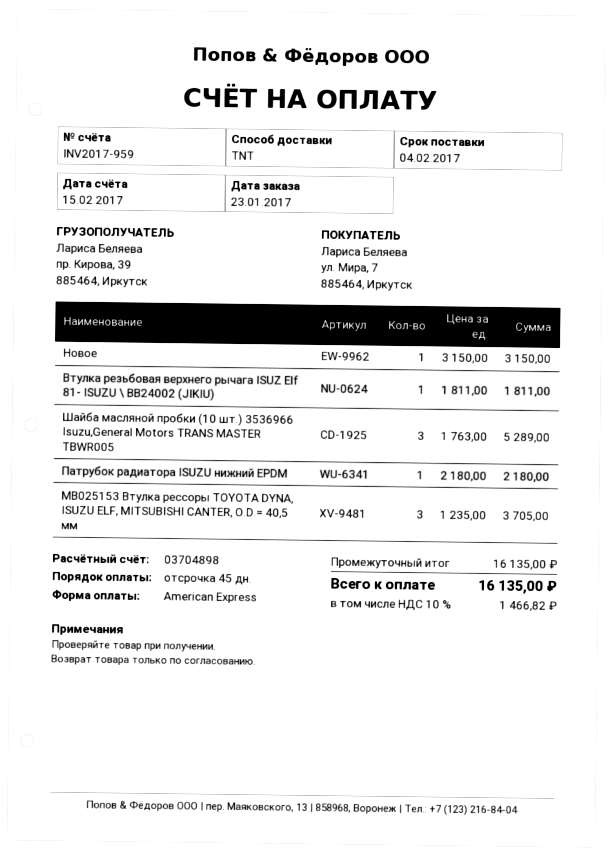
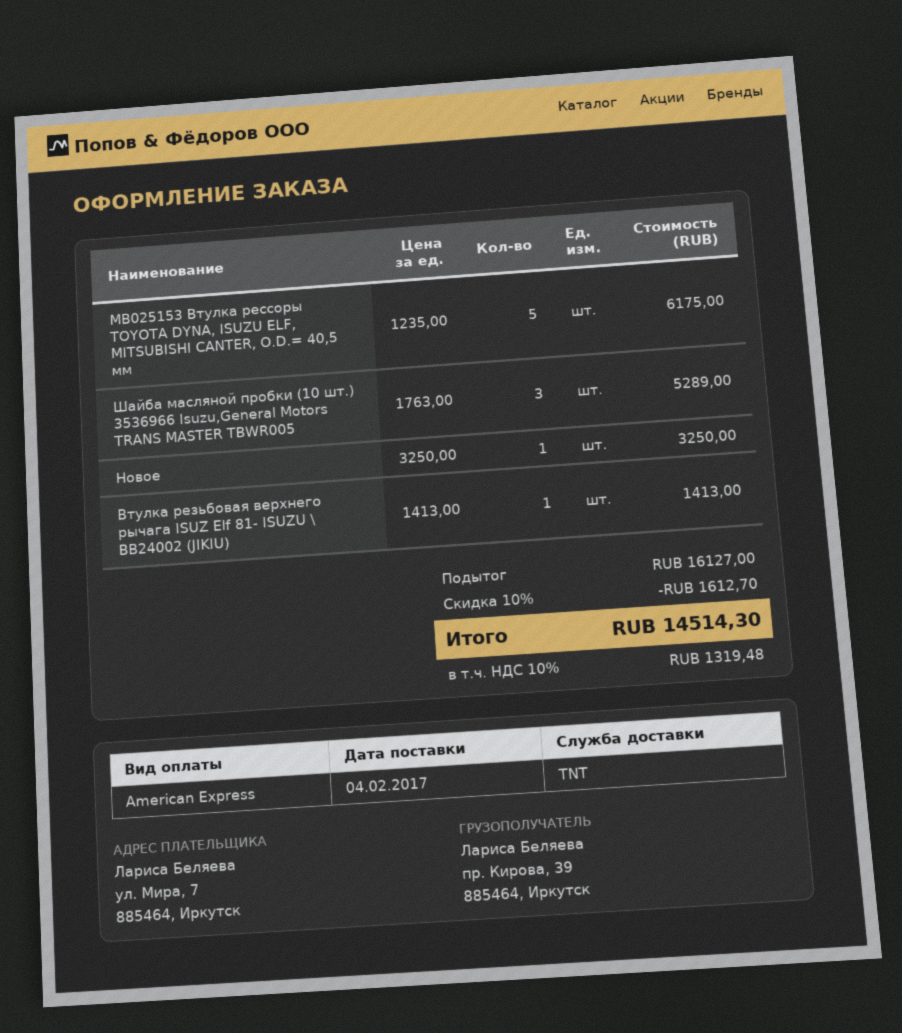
Новое: 1 x 3150.00 = 3150.00 -> 1 x 3250.00 = 3250.00
Втулка резьбовая верхнего рычага ISUZ Elf 81- ISUZU \ BB24002 (JIKIU): 1 x 1811.00 = 1811.00 -> 1 x 1413.00 = 1413.00
Патрубок радиатора ISUZU нижний EPDM: 1 x 2180.00 = 2180.00 -> none
MB025153 Втулка рессоры TOYOTA DYNA, ISUZU ELF, MITSUBISHI CANTER, O.D.= 40,5 мм: 3 x 1235.00 = 3705.00 -> 5 x 1235.00 = 6175.00
subtotal: 16135.00 -> 16127.00
discount: none -> 10% = 1612.70
tax: 10% = 1466.82 -> 10% = 1319.48
total: 16135.00 -> 14514.30

